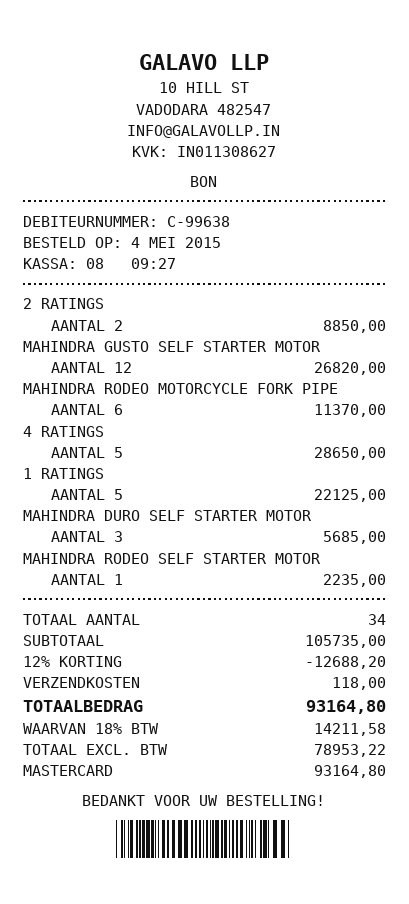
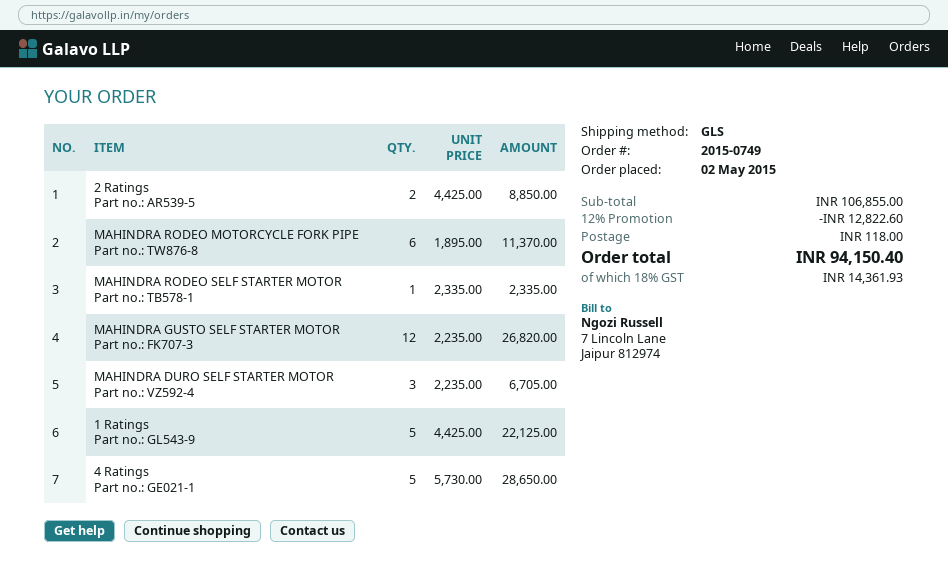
order date: 2015-05-04 -> 2015-05-02
MAHINDRA DURO SELF STARTER MOTOR: 3 for 5685.00 -> 3 for 6705.00
MAHINDRA RODEO SELF STARTER MOTOR: 1 for 2235.00 -> 1 for 2335.00
subtotal: 105735.00 -> 106855.00
discount: 12% = 12688.20 -> 12% = 12822.60
tax: 18% = 14211.58 -> 18% = 14361.93
total: 93164.80 -> 94150.40

